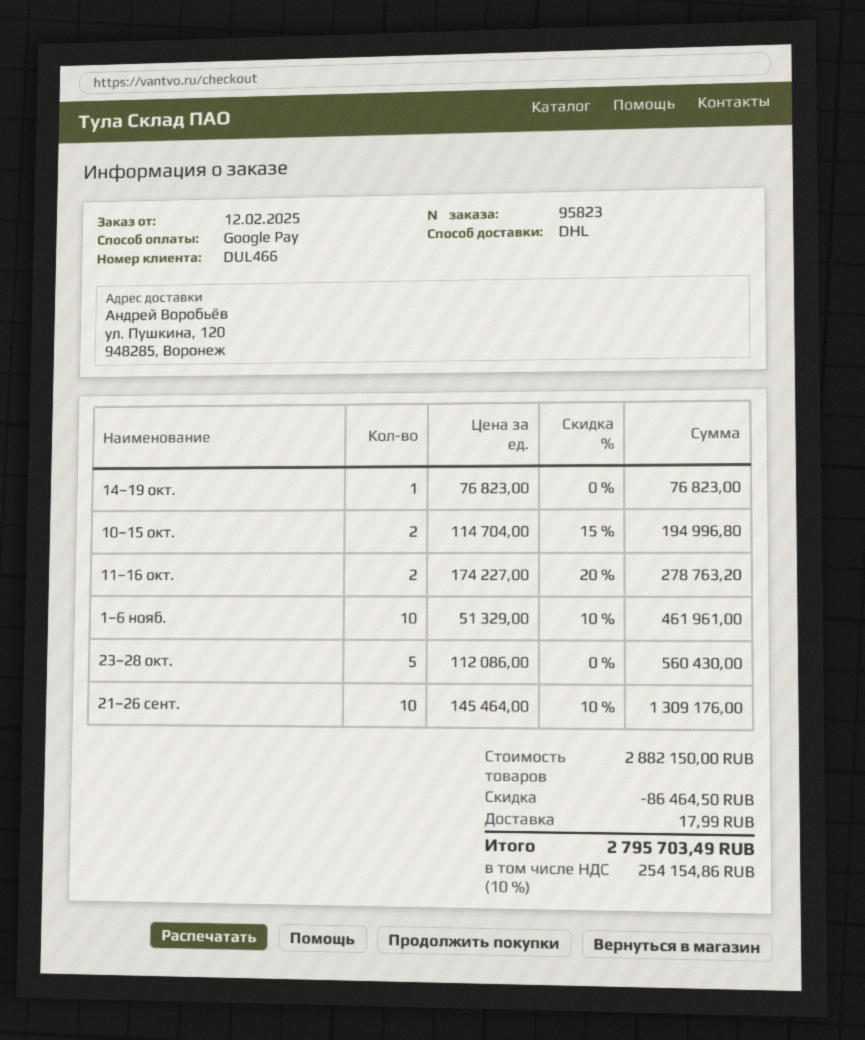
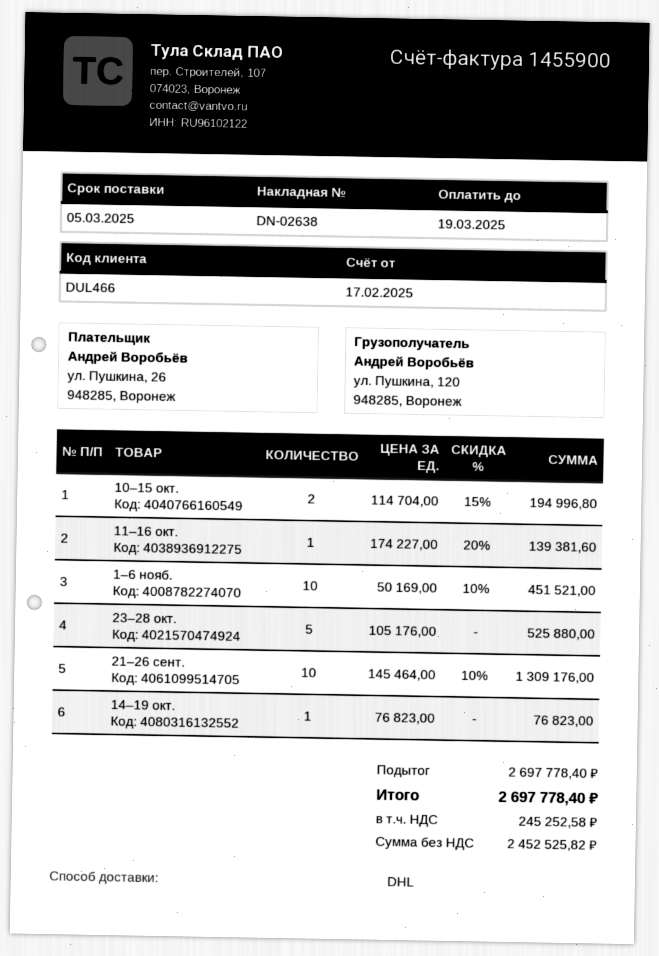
11–16 окт.: 2 x 174227.00 - 20% = 278763.20 -> 1 x 174227.00 - 20% = 139381.60
1–6 нояб.: 10 x 51329.00 - 10% = 461961.00 -> 10 x 50169.00 - 10% = 451521.00
23–28 окт.: 5 x 112086.00 = 560430.00 -> 5 x 105176.00 = 525880.00
subtotal: 2882150.00 -> 2697778.40
discount: 86464.50 -> none
shipping: 17.99 -> none
tax: 254154.86 -> 245252.58
total: 2795703.49 -> 2697778.40

